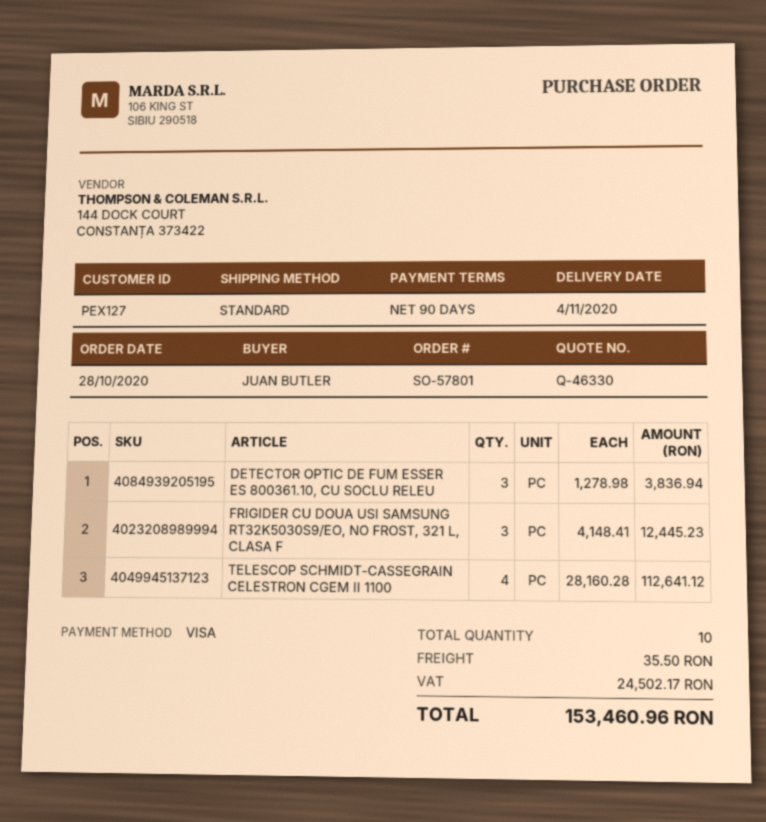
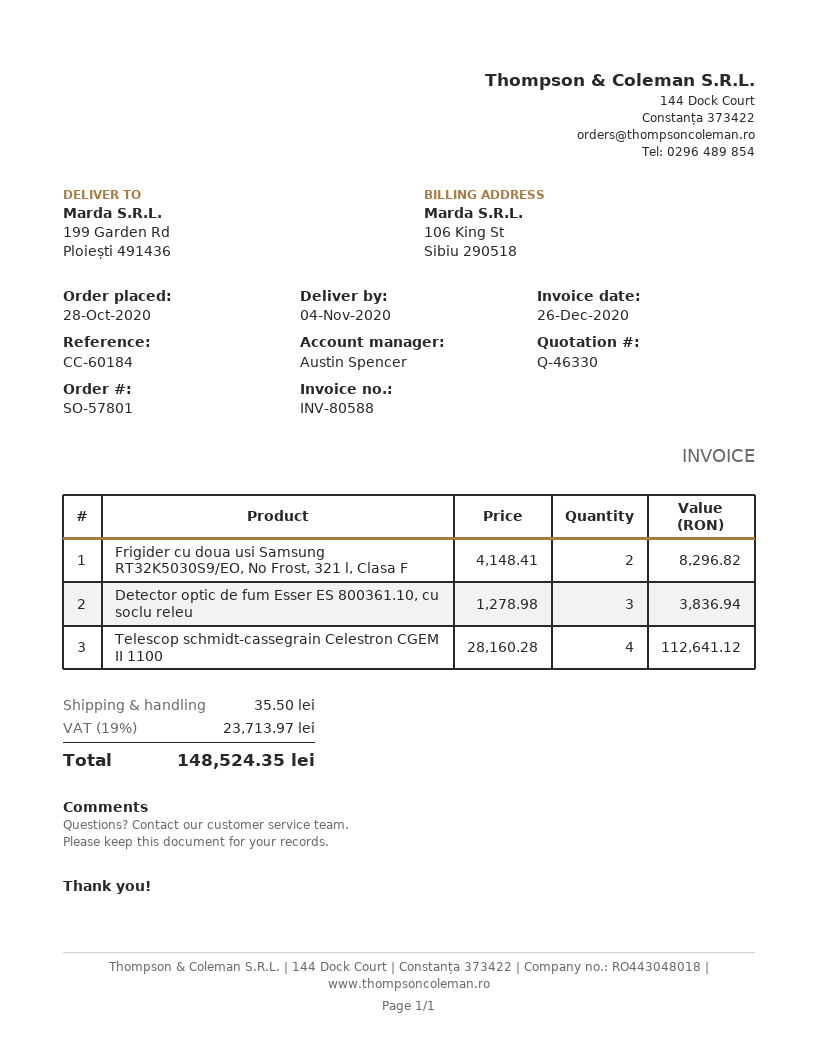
FRIGIDER CU DOUA USI SAMSUNG RT32K5030S9/EO, NO FROST, 321 L, CLASA F: 3 x 4148.41 = 12445.23 -> 2 x 4148.41 = 8296.82
tax: 24502.17 -> 23713.97
total: 153460.96 -> 148524.35

